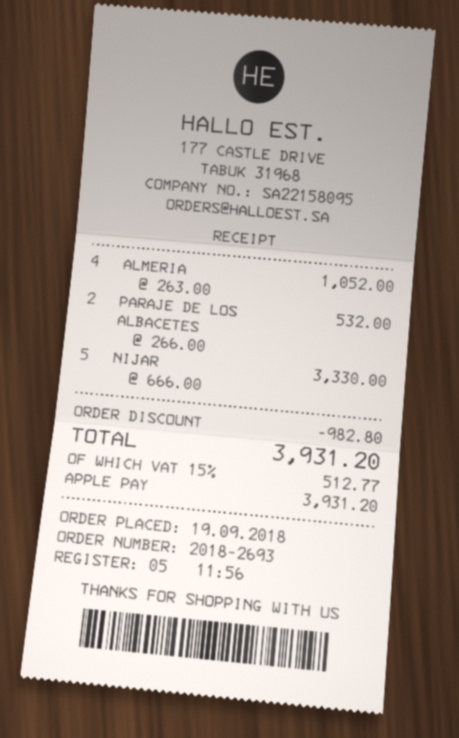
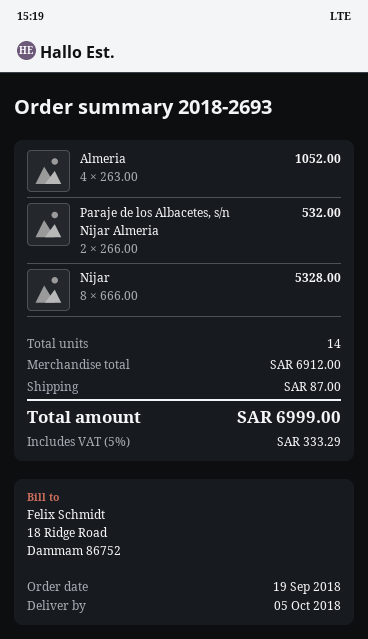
NIJAR: 5 x 666.00 = 3330.00 -> 8 x 666.00 = 5328.00
discount: 982.80 -> none
shipping: none -> 87.00
tax: 15% = 512.77 -> 5% = 333.29
total: 3931.20 -> 6999.00

